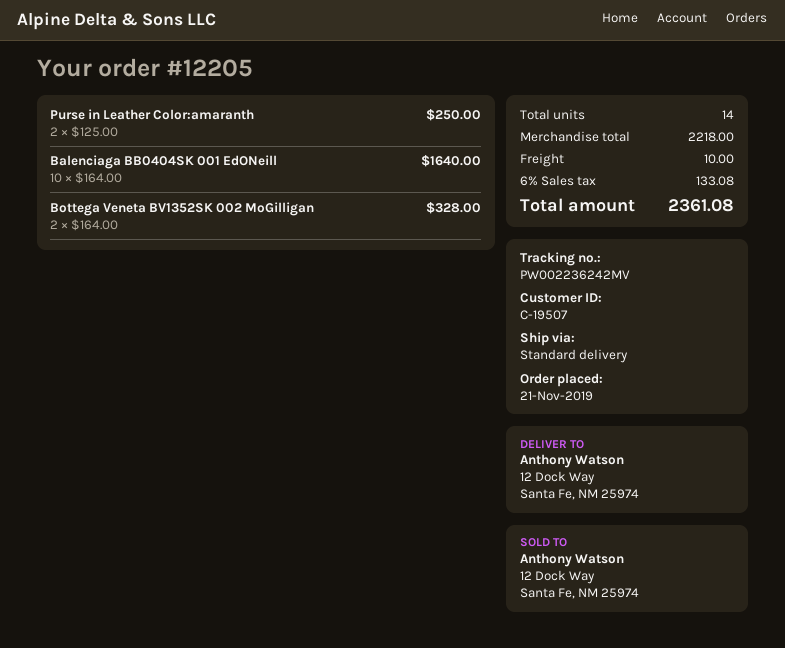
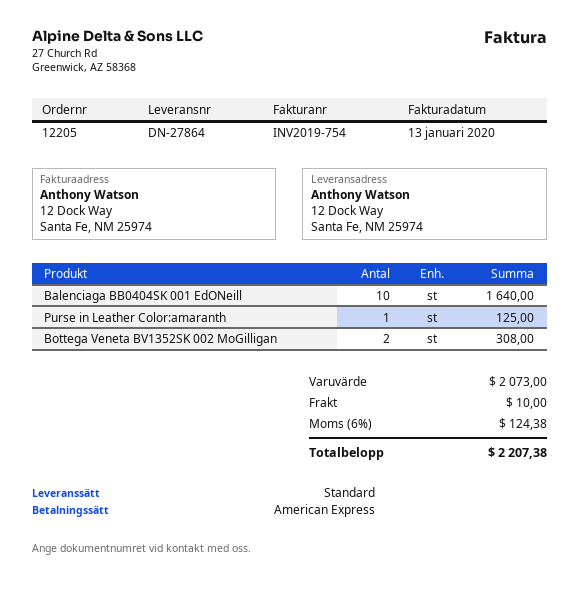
Purse in Leather Color:amaranth: 2 for 250.00 -> 1 for 125.00
Bottega Veneta BV1352SK 002 MoGilligan: 2 for 328.00 -> 2 for 308.00
subtotal: 2218.00 -> 2073.00
tax: 6% = 133.08 -> 6% = 124.38
total: 2361.08 -> 2207.38

